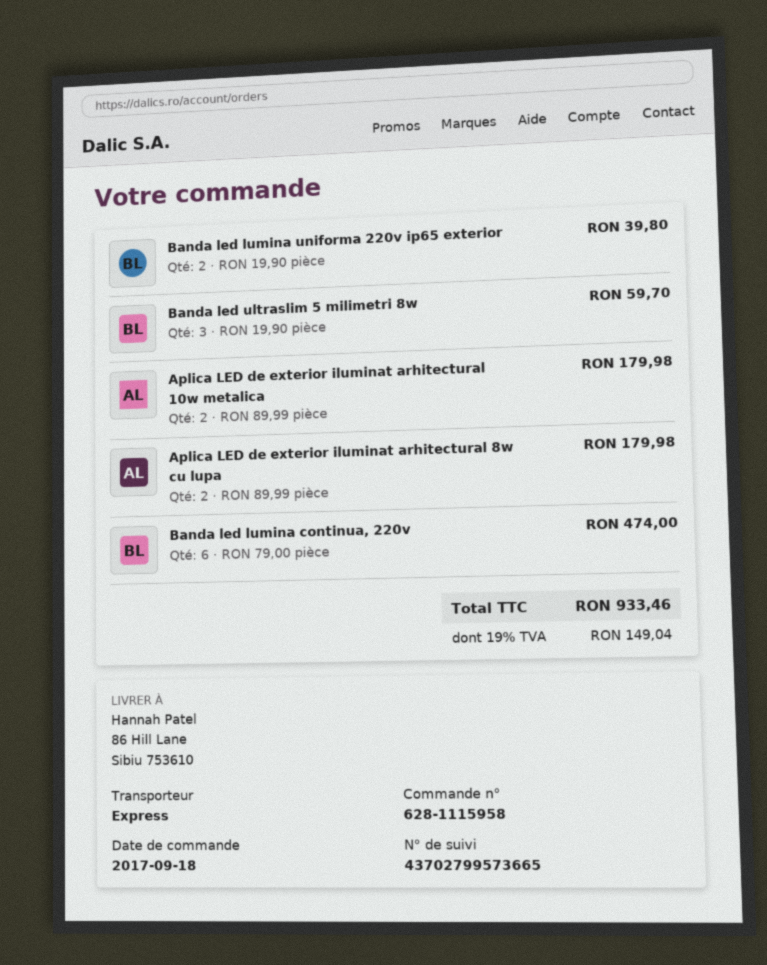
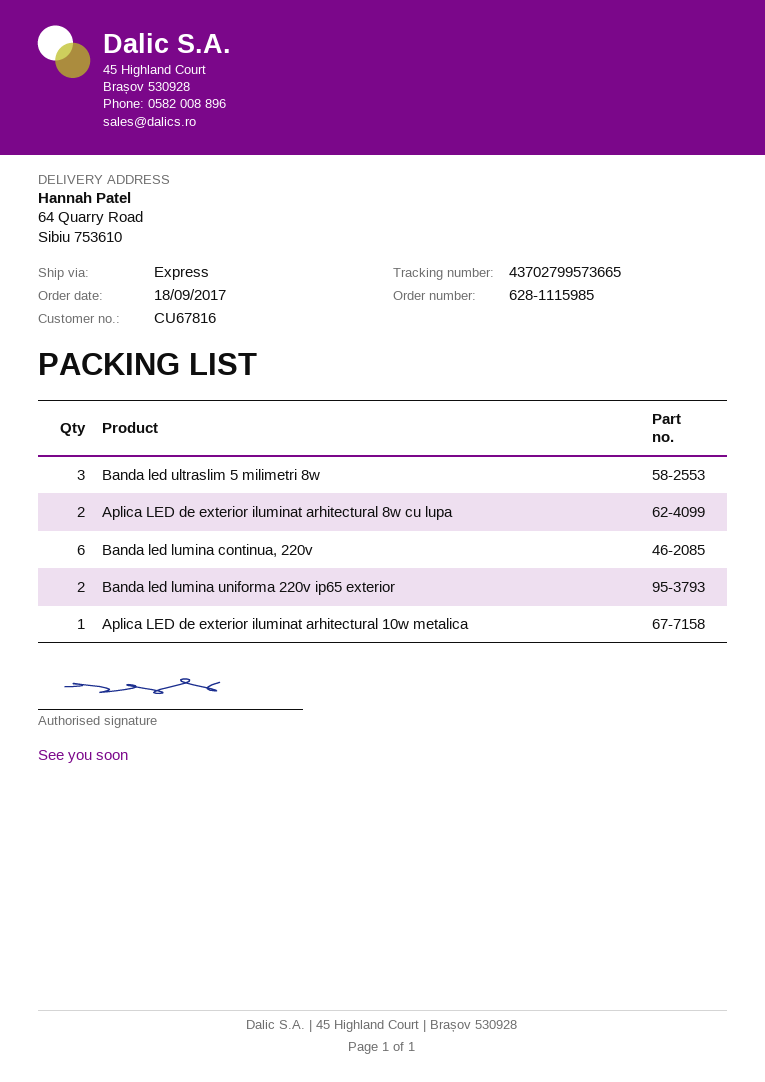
order number: 628-1115958 -> 628-1115985
ship to: 86 Hill Lane, Sibiu 753610 -> 64 Quarry Road, Sibiu 753610
Aplica LED de exterior iluminat arhitectural 10w metalica: 2 -> 1

